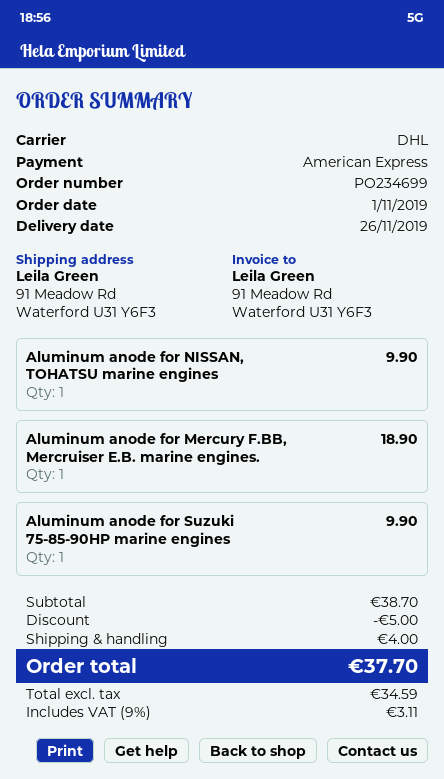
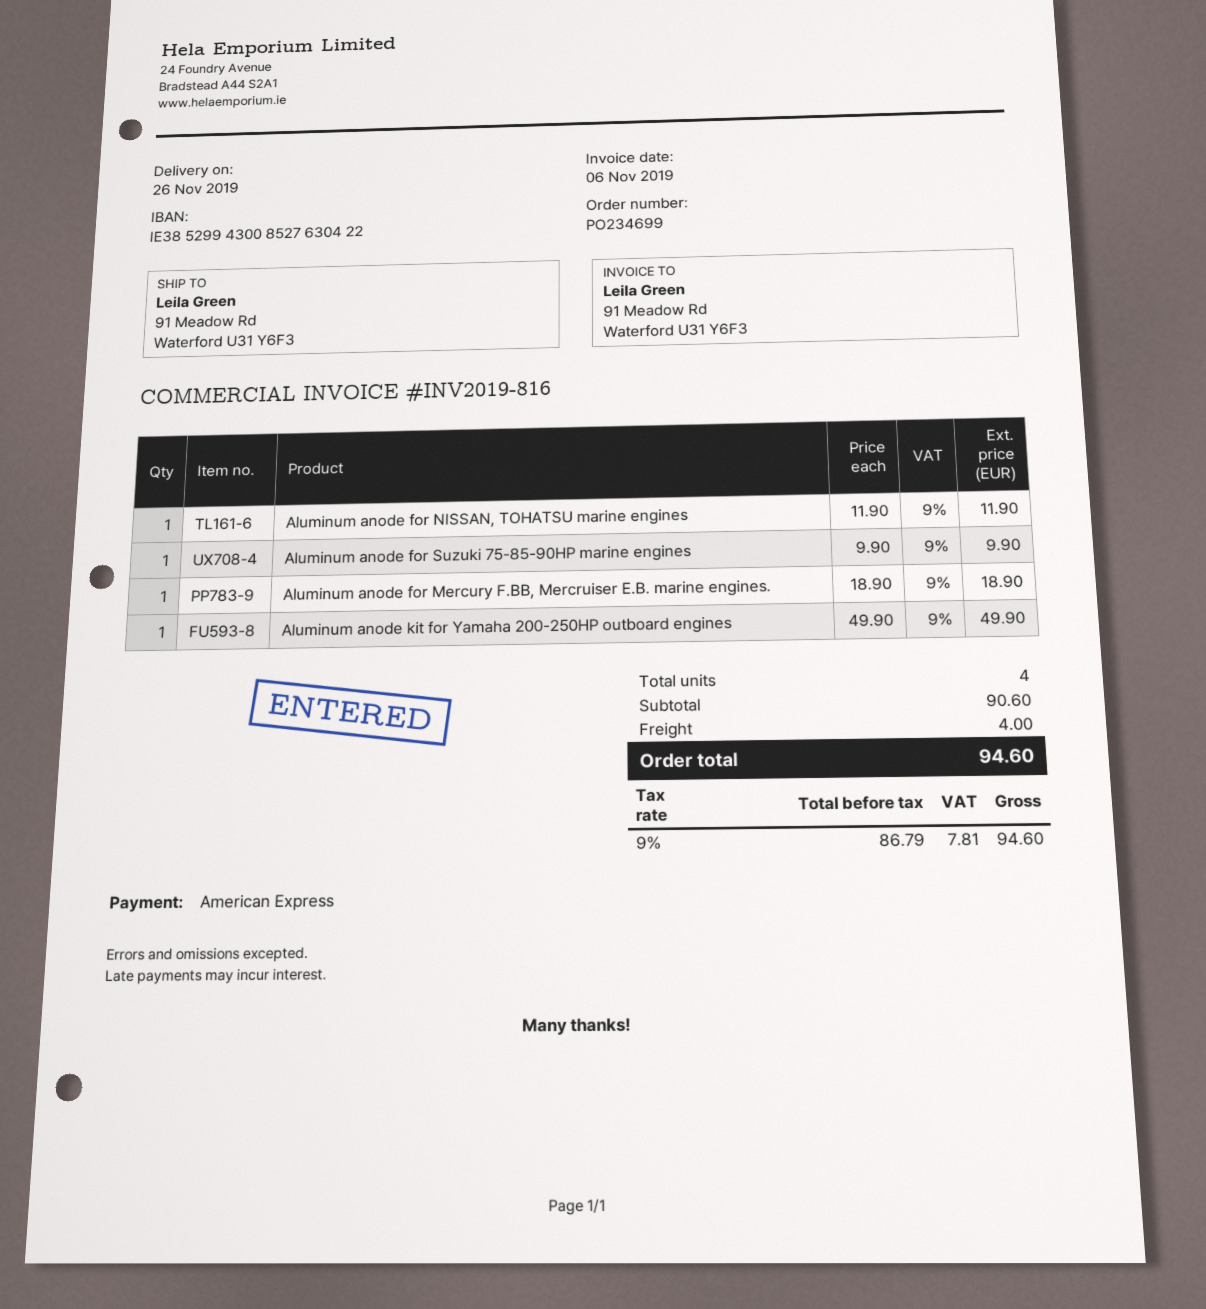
Aluminum anode for NISSAN, TOHATSU marine engines: 1 for 9.90 -> 1 for 11.90
Aluminum anode kit for Yamaha 200-250HP outboard engines: none -> 1 for 49.90
subtotal: 38.70 -> 90.60
discount: 5.00 -> none
net: 34.59 -> 86.79
tax: 9% = 3.11 -> 9% = 7.81
total: 37.70 -> 94.60

